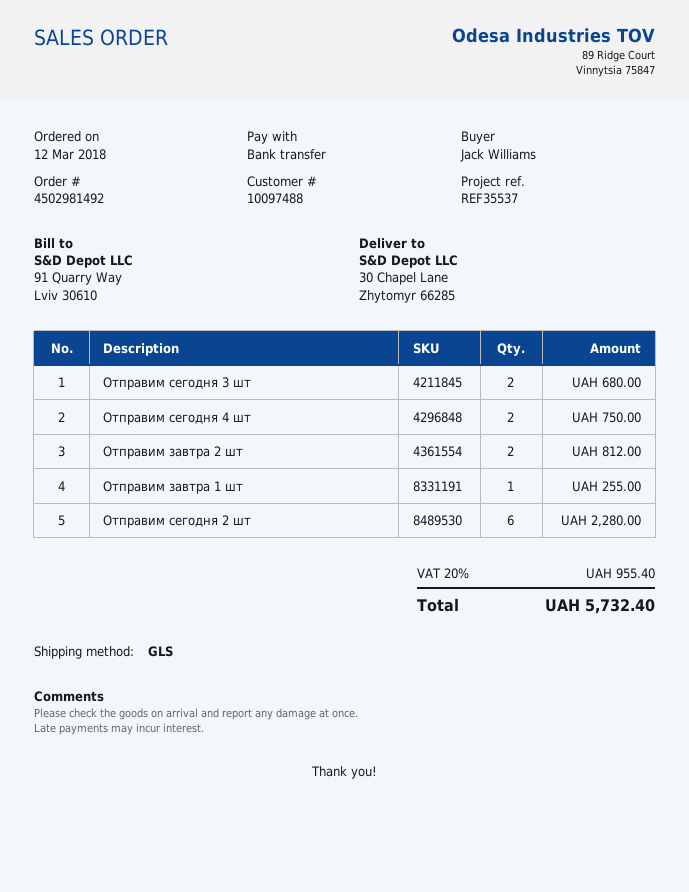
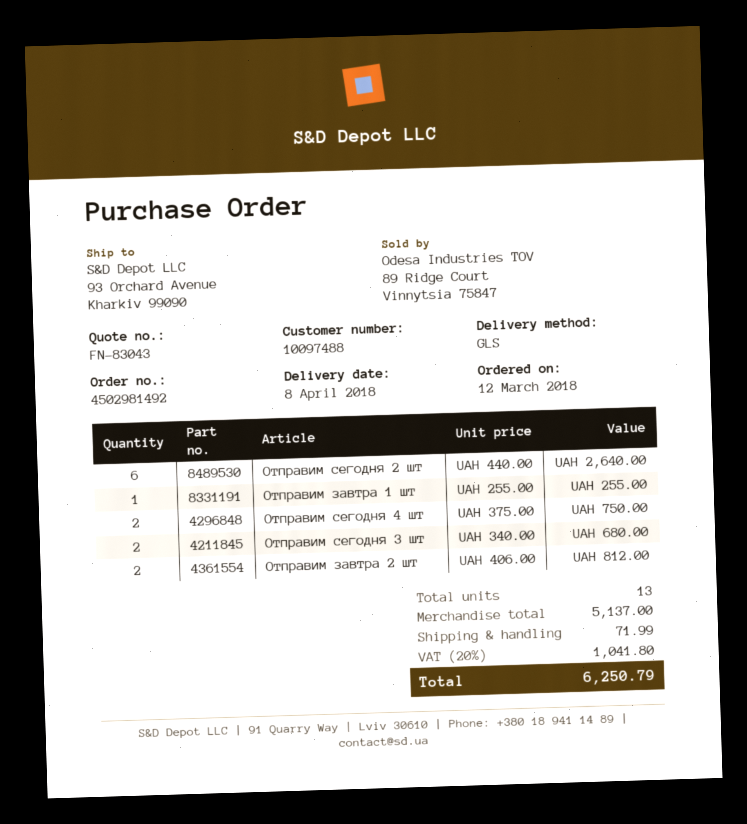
ship to: 30 Chapel Lane, Zhytomyr 66285 -> 93 Orchard Avenue, Kharkiv 99090
Отправим сегодня 2 шт: 6 for 2280.00 -> 6 for 2640.00
shipping: none -> 71.99
tax: 20% = 955.40 -> 20% = 1041.80
total: 5732.40 -> 6250.79

